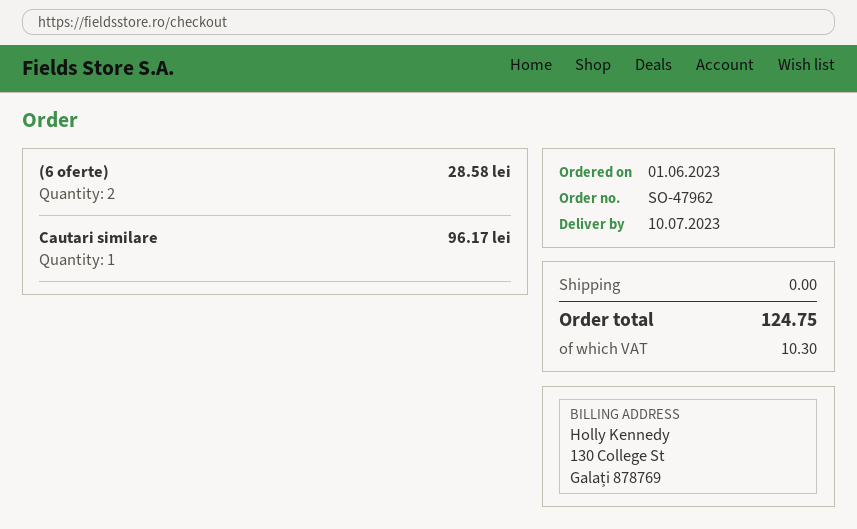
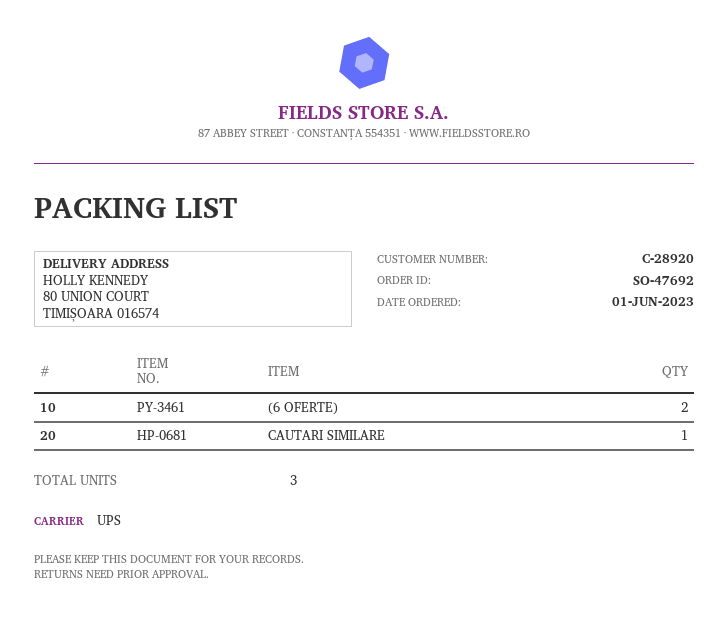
order number: SO-47962 -> SO-47692

